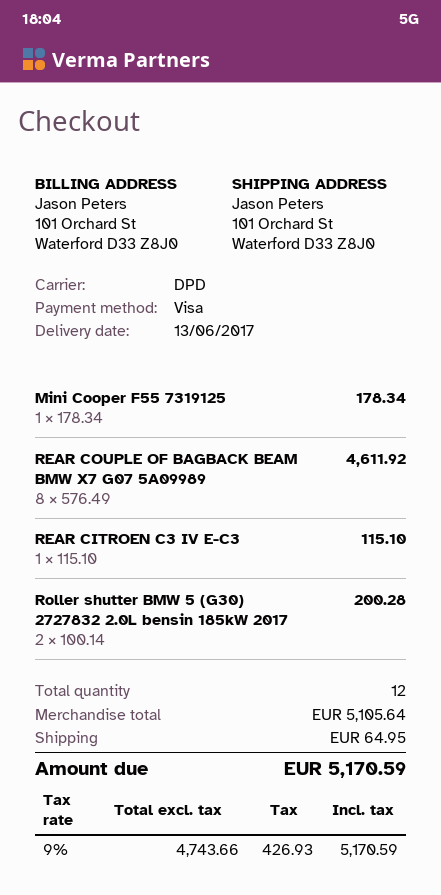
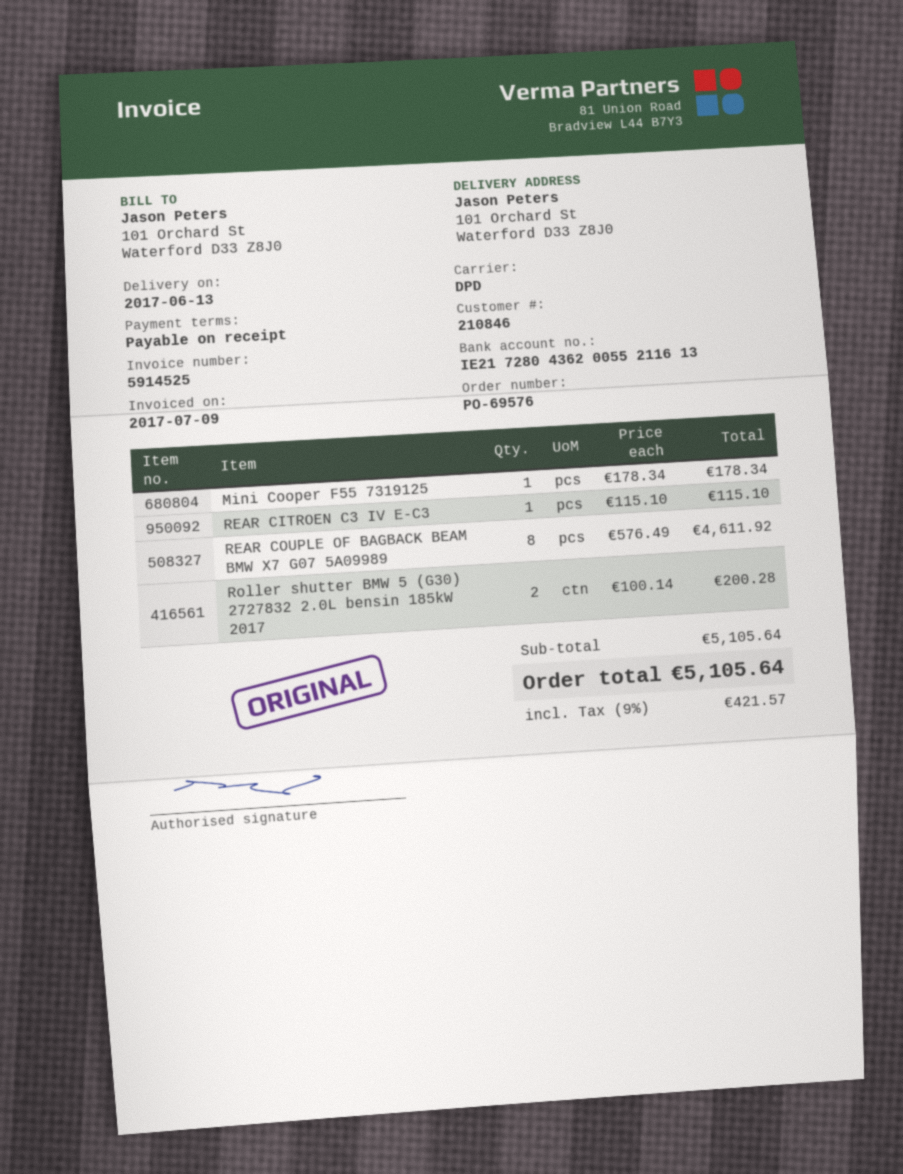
shipping: 64.95 -> none
tax: 9% = 426.93 -> 9% = 421.57
total: 5170.59 -> 5105.64

